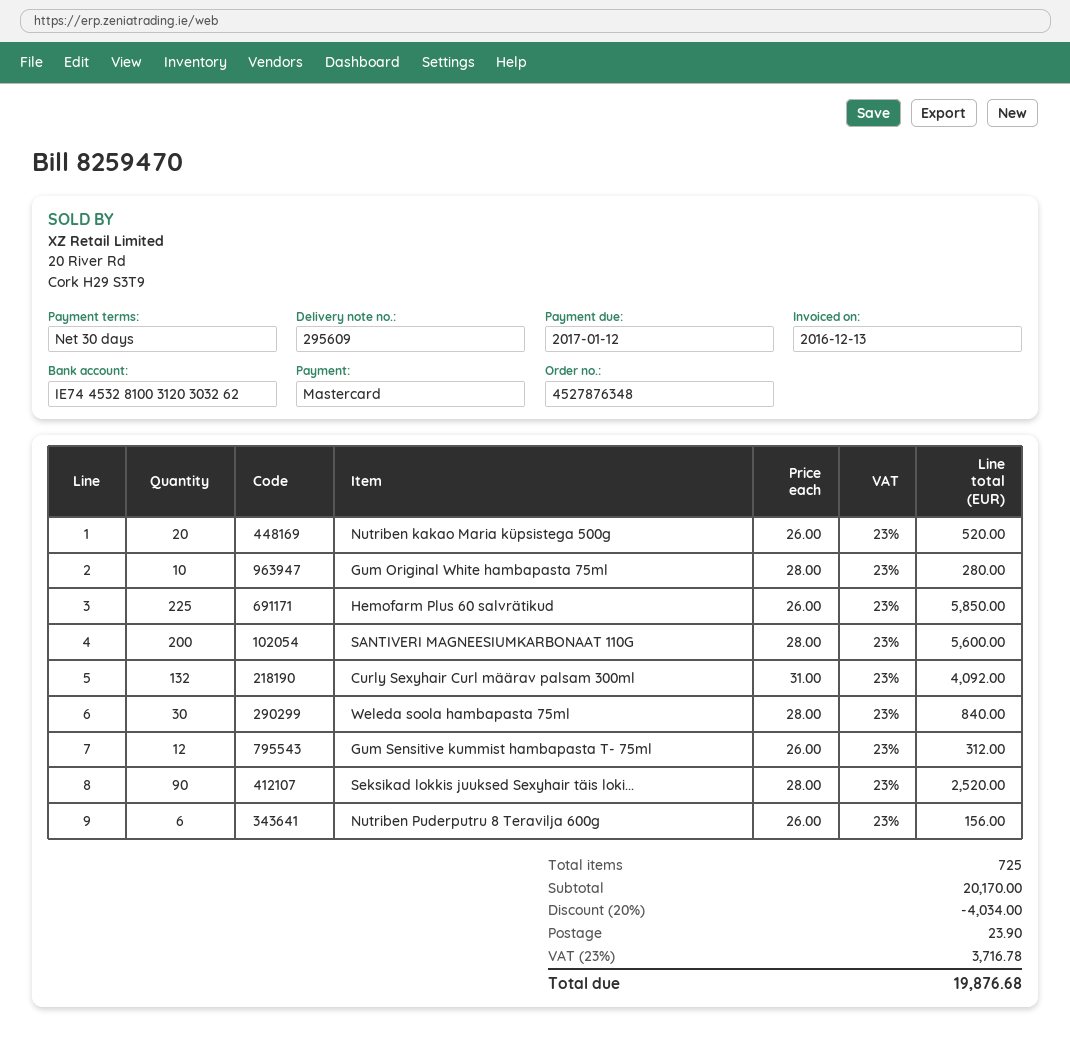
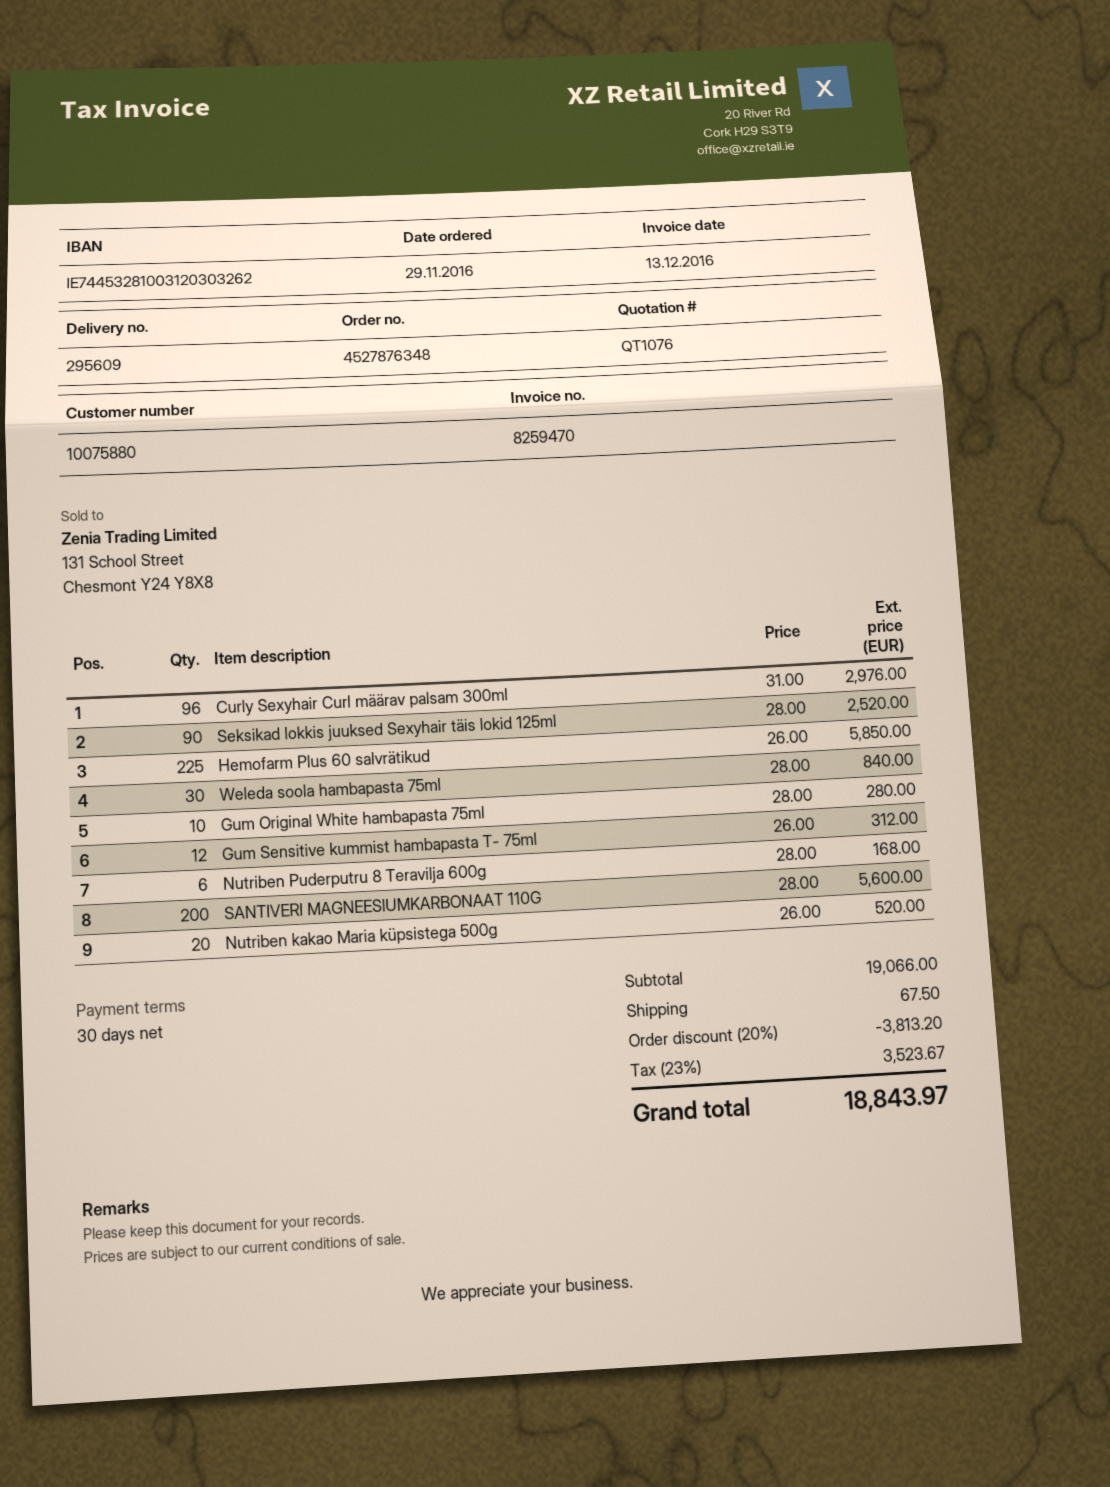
Curly Sexyhair Curl määrav palsam 300ml: 132 x 31.00 = 4092.00 -> 96 x 31.00 = 2976.00
Nutriben Puderputru 8 Teravilja 600g: 6 x 26.00 = 156.00 -> 6 x 28.00 = 168.00
subtotal: 20170.00 -> 19066.00
discount: 20% = 4034.00 -> 20% = 3813.20
shipping: 23.90 -> 67.50
tax: 23% = 3716.78 -> 23% = 3523.67
total: 19876.68 -> 18843.97

